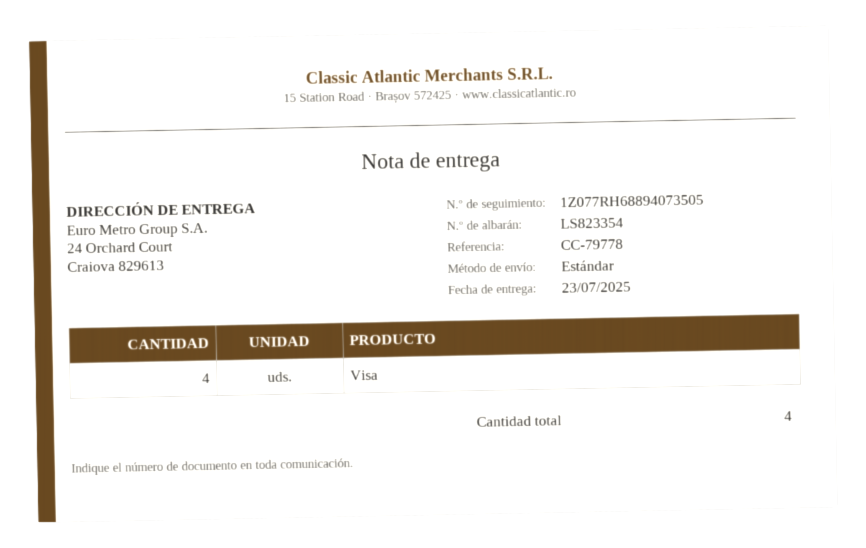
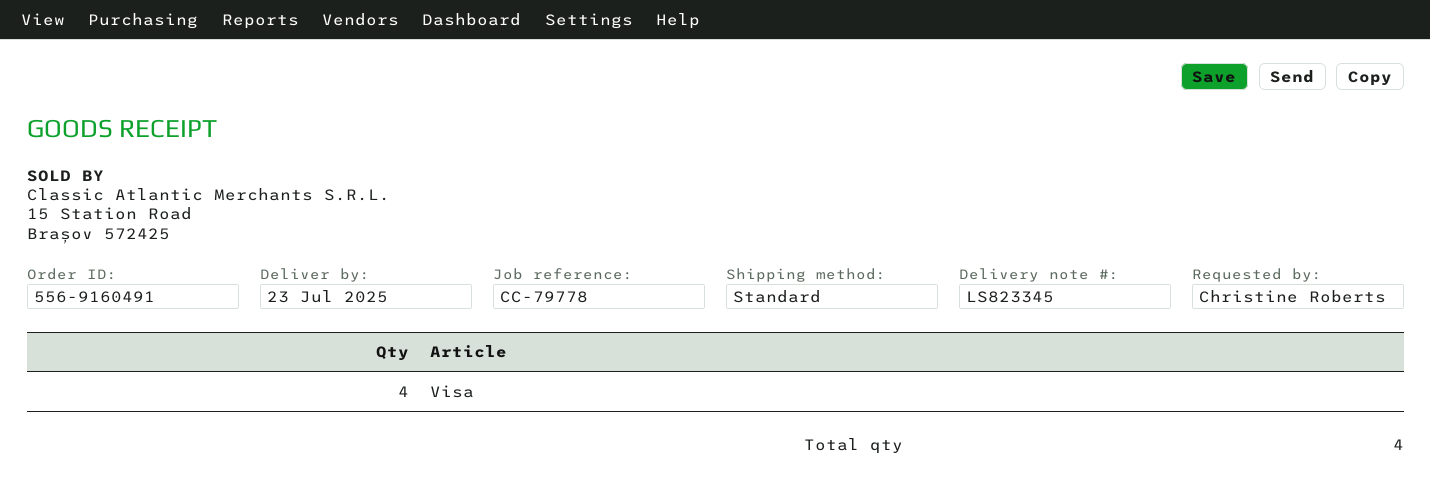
delivery note number: LS823354 -> LS823345

